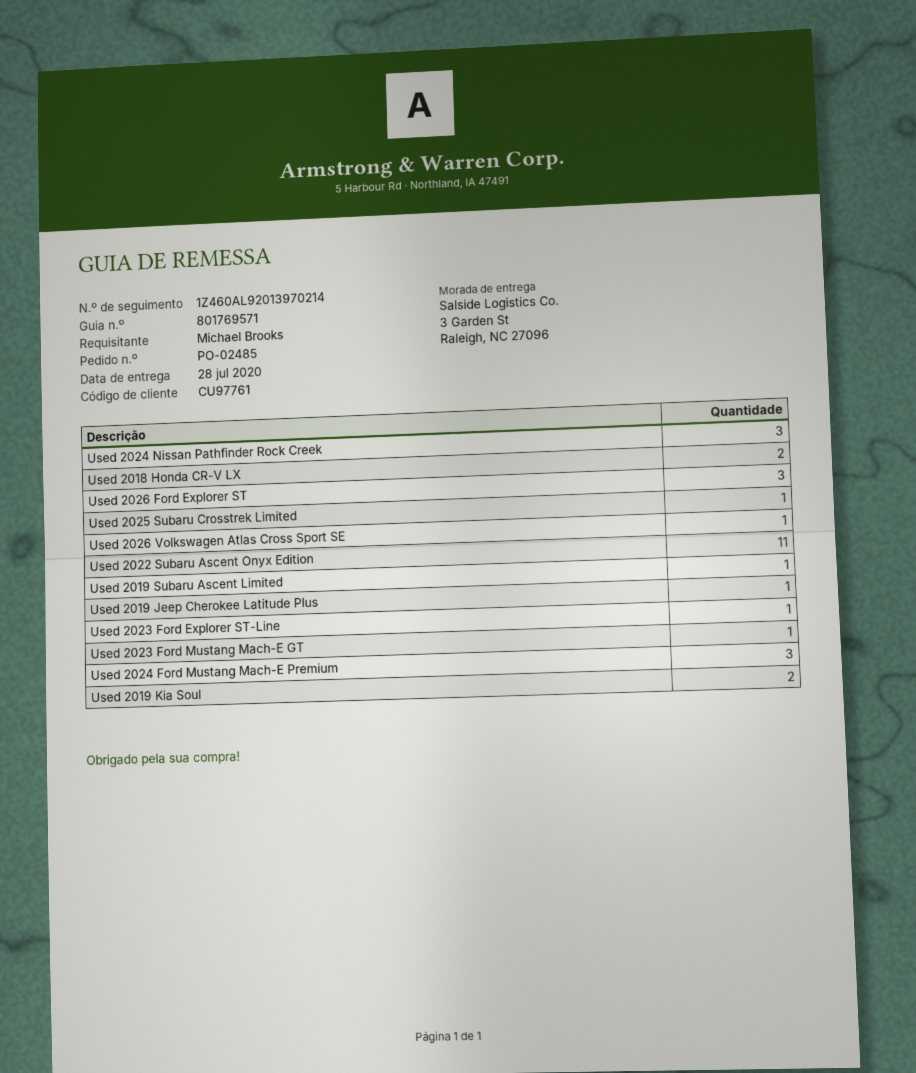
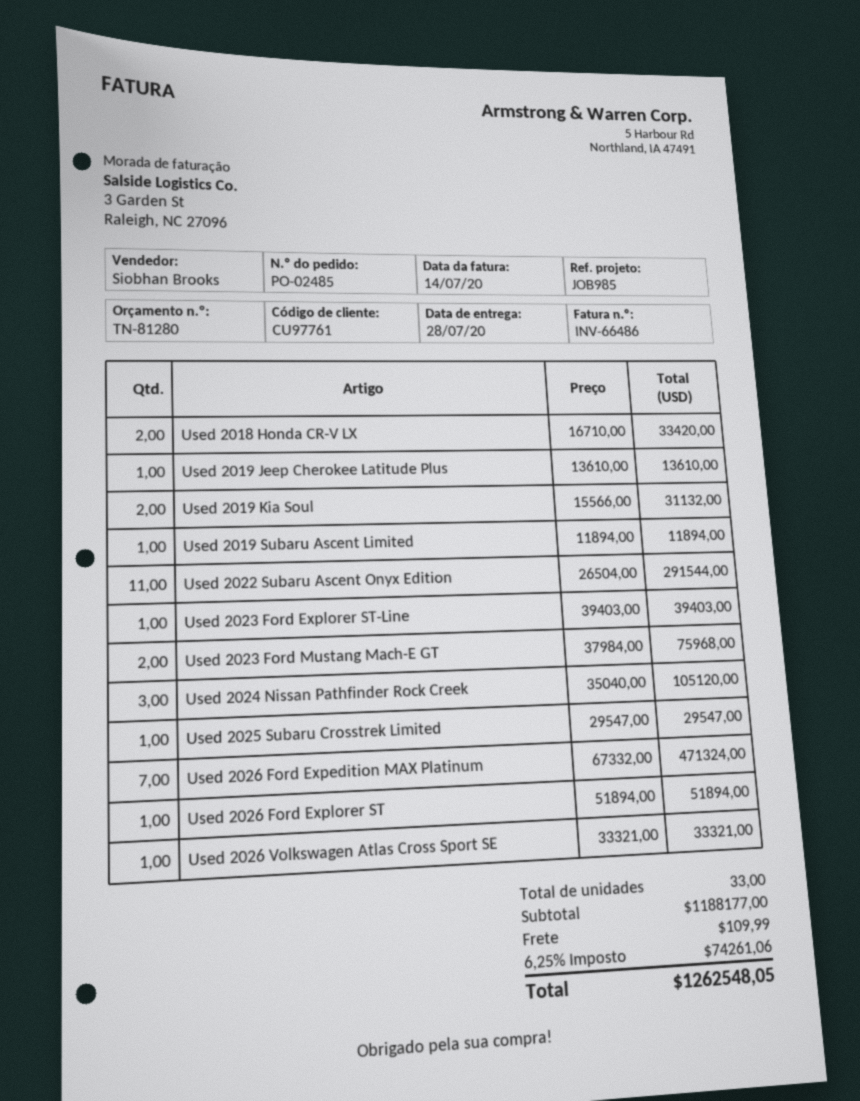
Used 2026 Ford Explorer ST: 3 -> 1
Used 2023 Ford Mustang Mach-E GT: 1 -> 2
Used 2024 Ford Mustang Mach-E Premium: 3 -> none
Used 2026 Ford Expedition MAX Platinum: none -> 7

